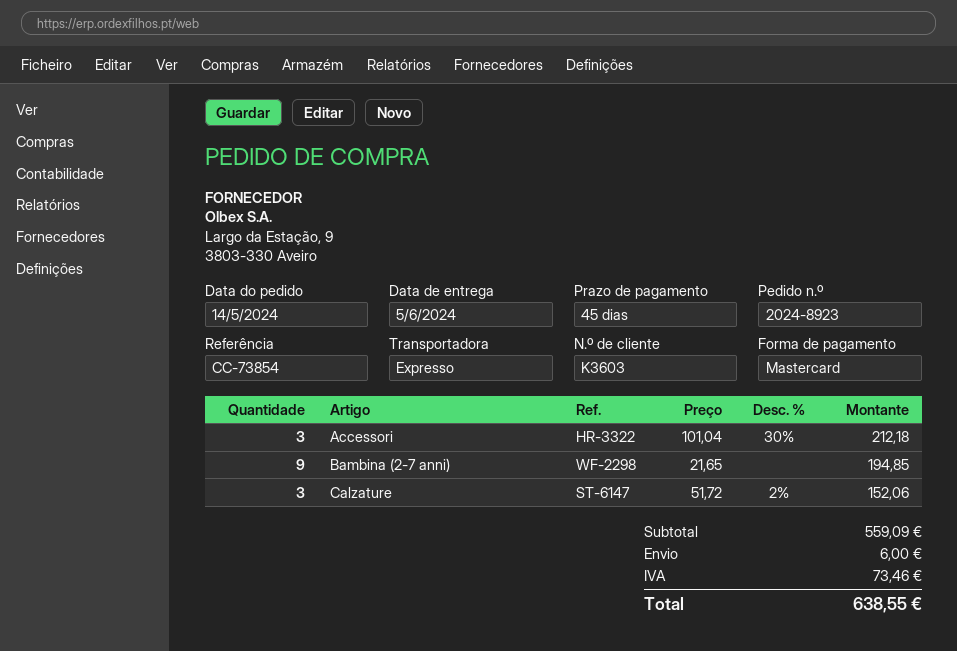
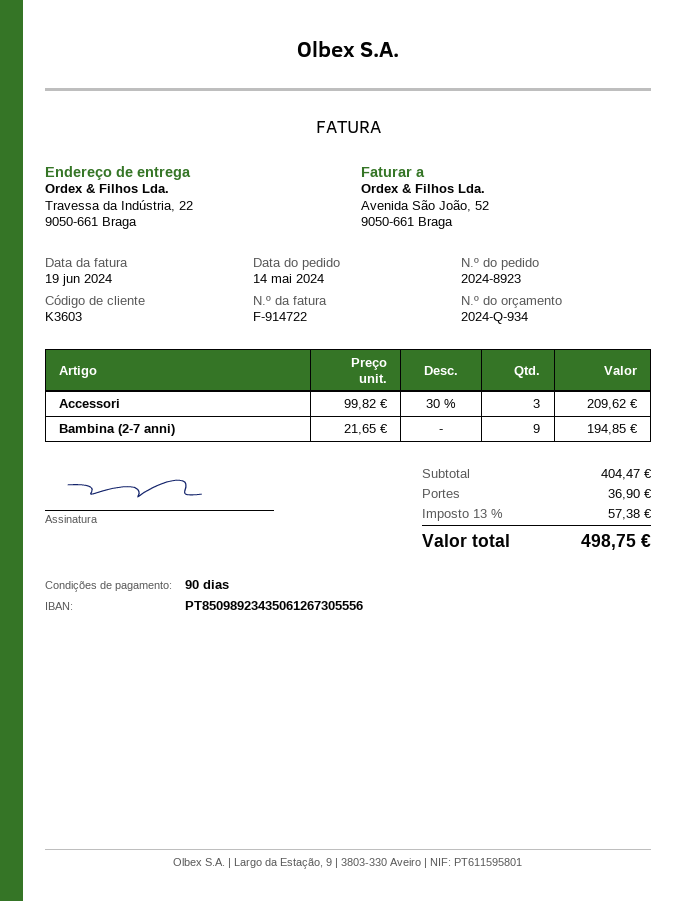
payment terms: 45 days -> 90 days
Accessori: 3 x 101.04 - 30% = 212.18 -> 3 x 99.82 - 30% = 209.62
Calzature: 3 x 51.72 - 2% = 152.06 -> none
subtotal: 559.09 -> 404.47
shipping: 6.00 -> 36.90
tax: 73.46 -> 57.38
total: 638.55 -> 498.75

